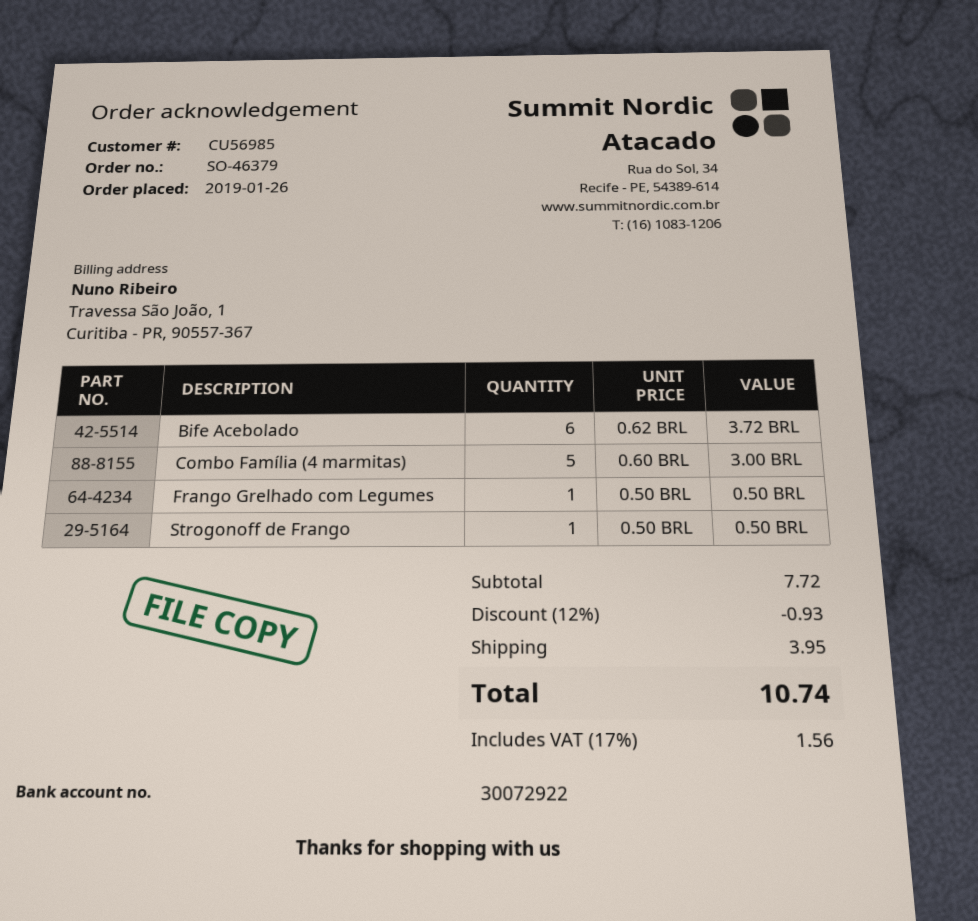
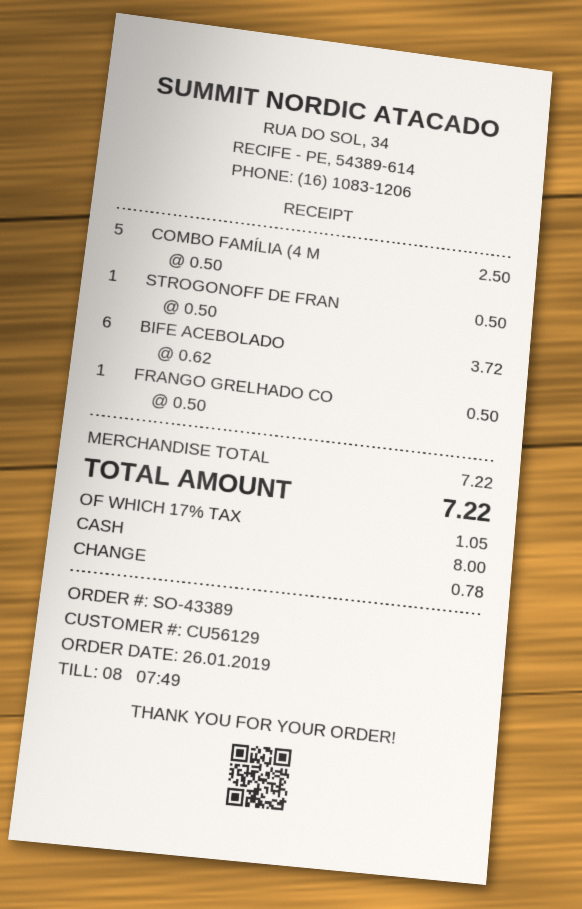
order number: SO-46379 -> SO-43389
customer number: CU56985 -> CU56129
Combo Família (4 marmitas): 5 x 0.60 = 3.00 -> 5 x 0.50 = 2.50
subtotal: 7.72 -> 7.22
discount: 12% = 0.93 -> none
shipping: 3.95 -> none
tax: 17% = 1.56 -> 17% = 1.05
total: 10.74 -> 7.22

